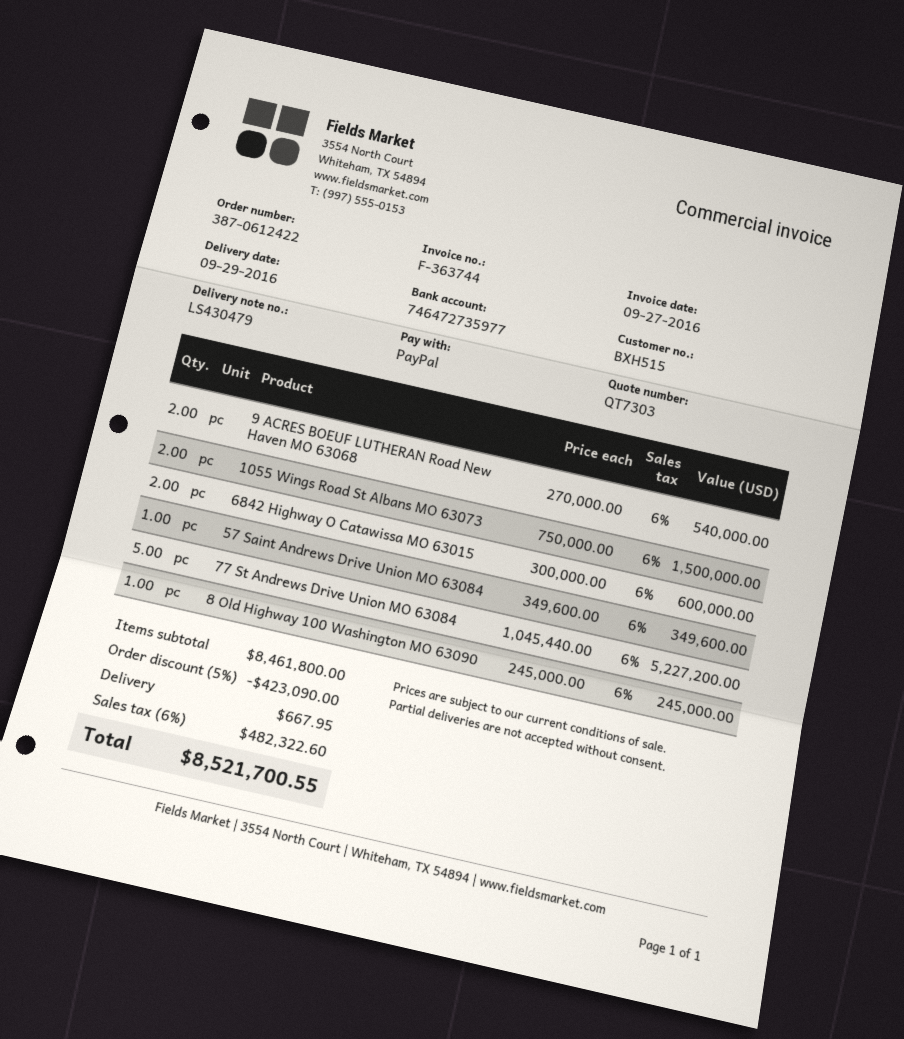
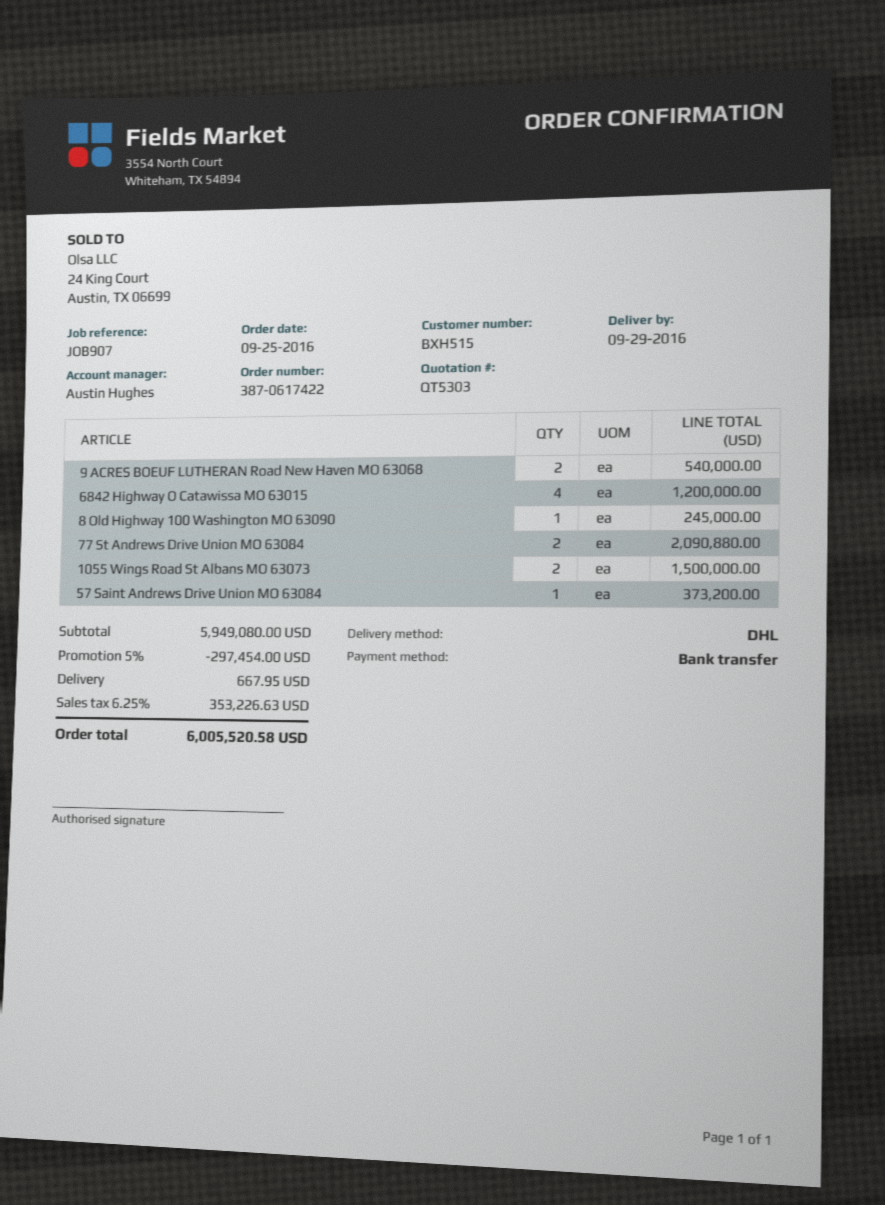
quote number: QT7303 -> QT5303
order number: 387-0612422 -> 387-0617422
payment method: PayPal -> bank transfer
6842 Highway O Catawissa MO 63015: 2 for 600000.00 -> 4 for 1200000.00
57 Saint Andrews Drive Union MO 63084: 1 for 349600.00 -> 1 for 373200.00
77 St Andrews Drive Union MO 63084: 5 for 5227200.00 -> 2 for 2090880.00
subtotal: 8461800.00 -> 5949080.00
discount: 5% = 423090.00 -> 5% = 297454.00
tax: 6% = 482322.60 -> 6.25% = 353226.63
total: 8521700.55 -> 6005520.58

